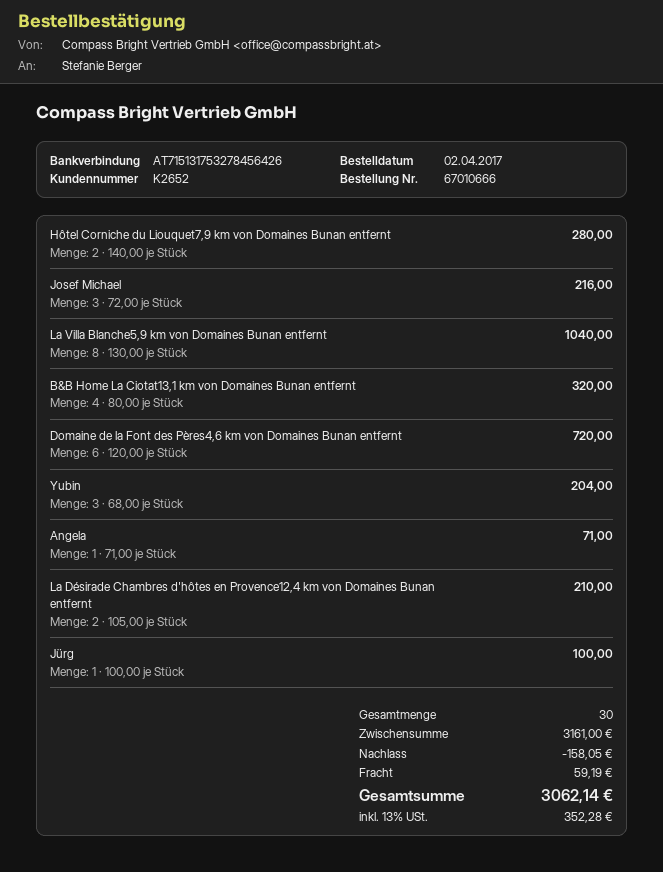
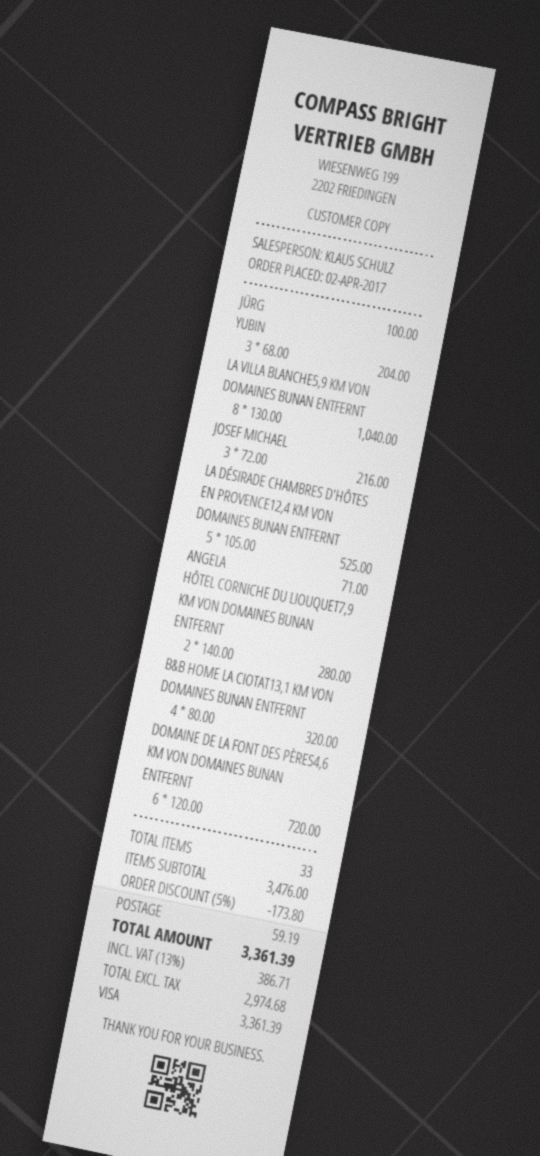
La Désirade Chambres d'hôtes en Provence12,4 km von Domaines Bunan entfernt: 2 x 105.00 = 210.00 -> 5 x 105.00 = 525.00
total quantity: 30 -> 33
subtotal: 3161.00 -> 3476.00
discount: 158.05 -> 173.80
tax: 13% = 352.28 -> 13% = 386.71
total: 3062.14 -> 3361.39

